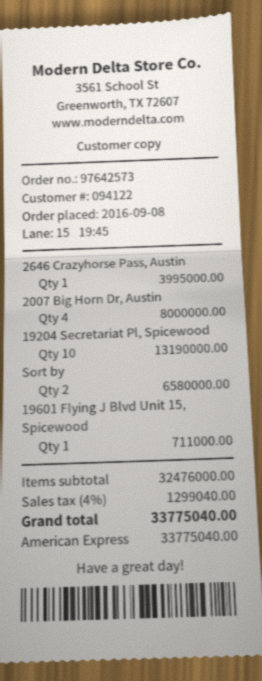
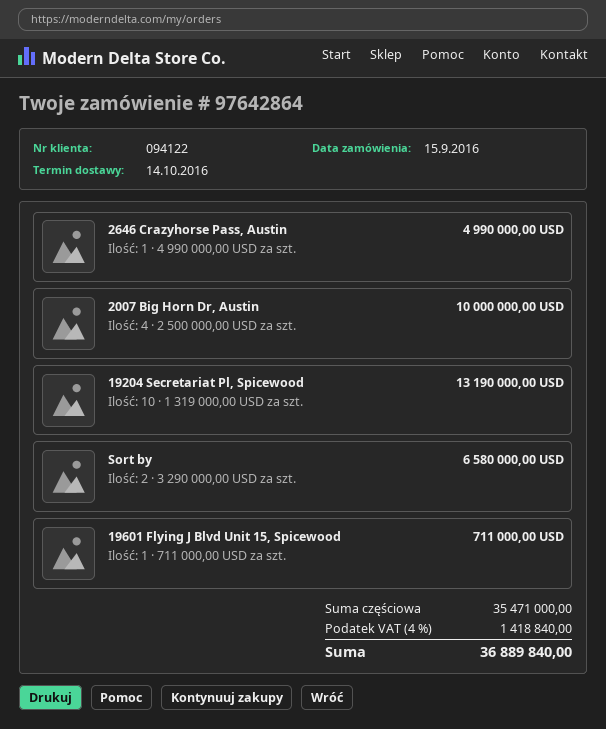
order number: 97642573 -> 97642864
order date: 2016-09-08 -> 2016-09-15
2646 Crazyhorse Pass, Austin: 1 for 3995000.00 -> 1 for 4990000.00
2007 Big Horn Dr, Austin: 4 for 8000000.00 -> 4 for 10000000.00
subtotal: 32476000.00 -> 35471000.00
tax: 4% = 1299040.00 -> 4% = 1418840.00
total: 33775040.00 -> 36889840.00

